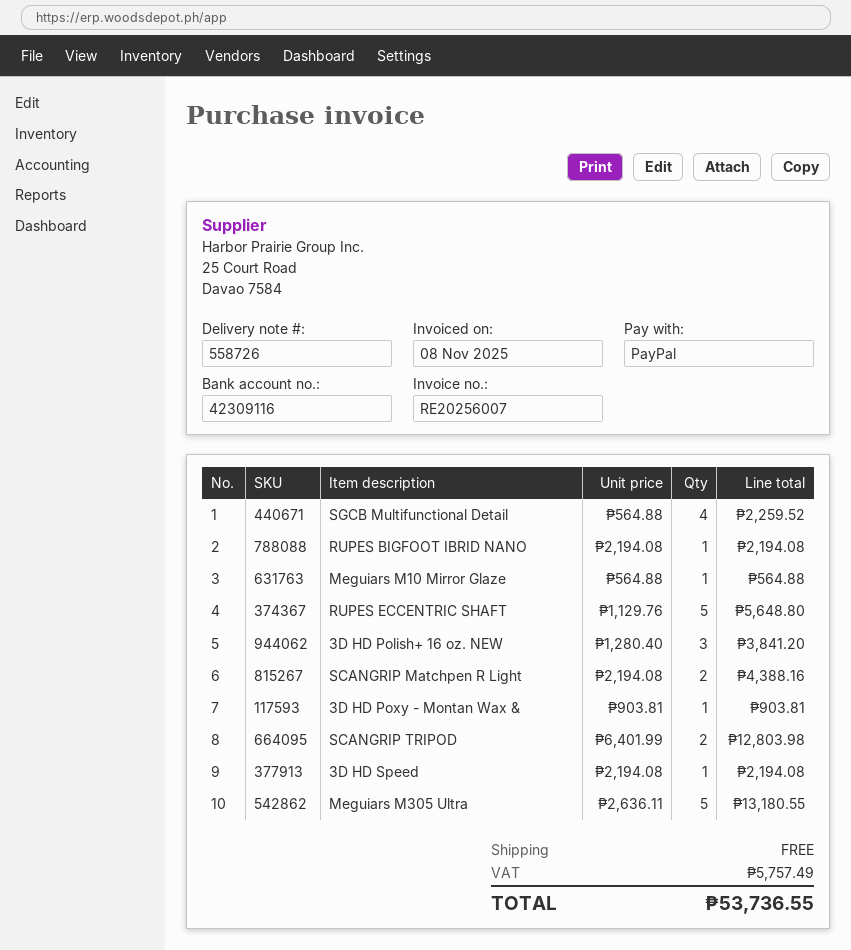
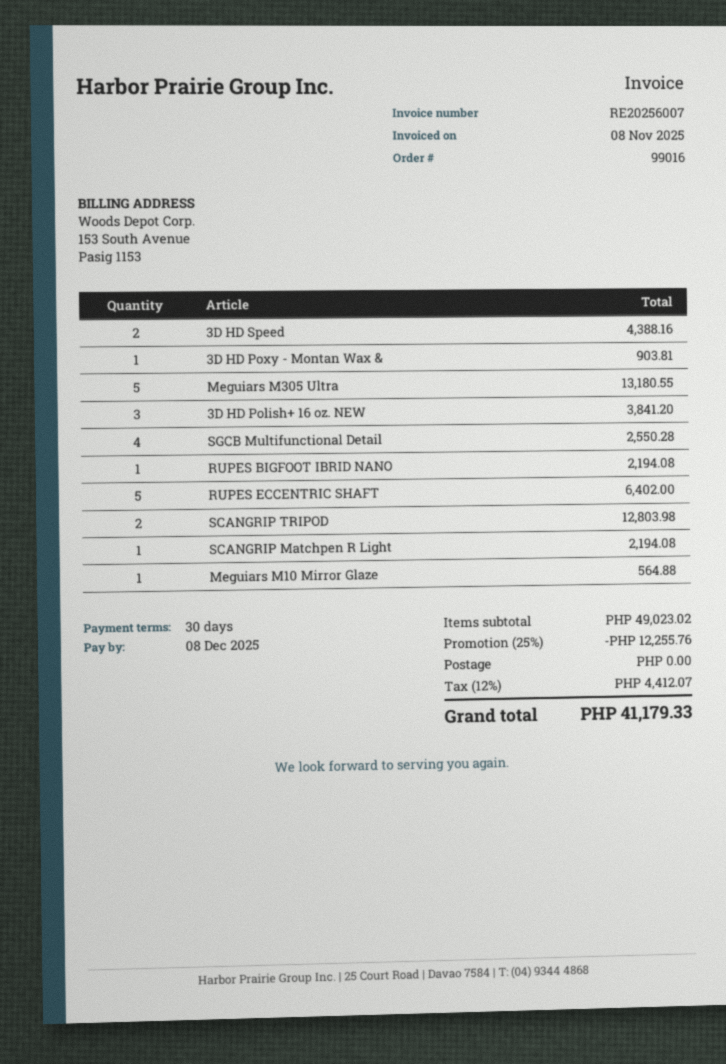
SGCB Multifunctional Detail: 4 for 2259.52 -> 4 for 2550.28
RUPES ECCENTRIC SHAFT: 5 for 5648.80 -> 5 for 6402.00
SCANGRIP Matchpen R Light: 2 for 4388.16 -> 1 for 2194.08
3D HD Speed: 1 for 2194.08 -> 2 for 4388.16
discount: none -> 25% = 12255.76
tax: 5757.49 -> 4412.07
total: 53736.55 -> 41179.33

